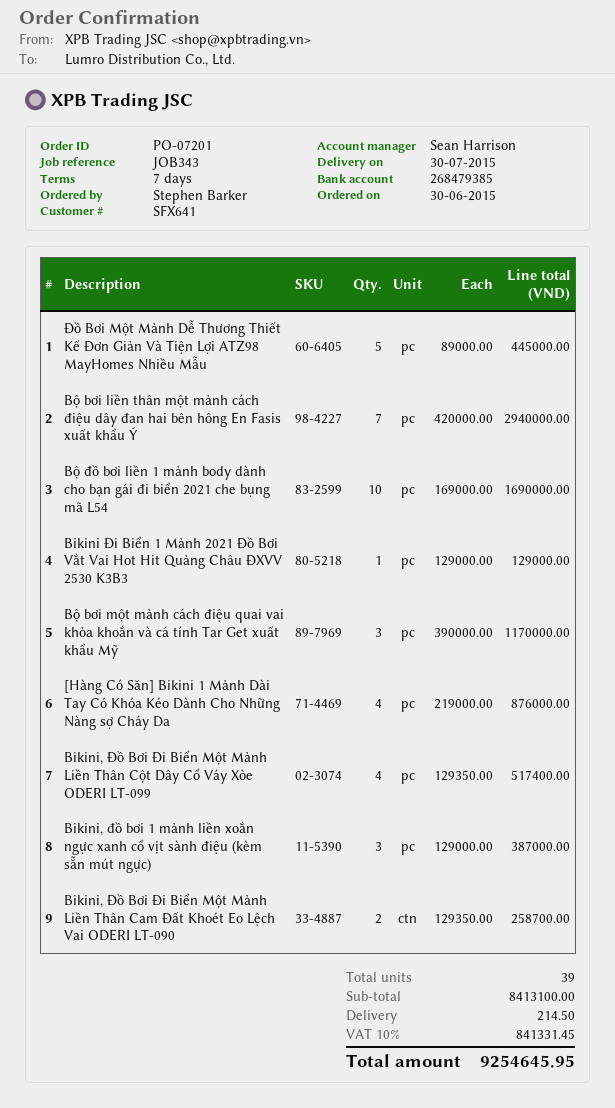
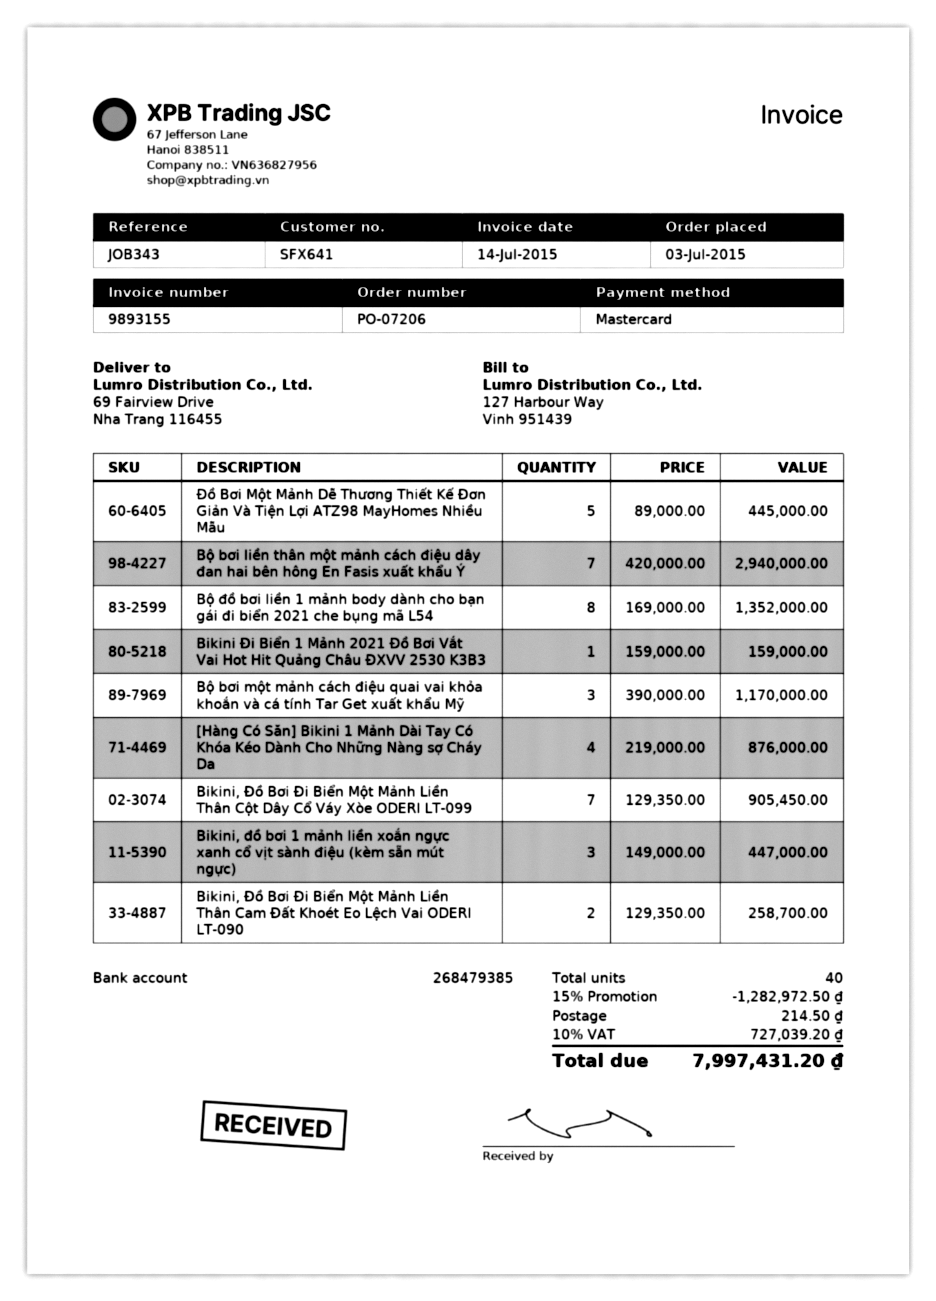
order number: PO-07201 -> PO-07206
order date: 2015-06-30 -> 2015-07-03
Bộ đồ bơi liền 1 mảnh body dành cho bạn gái đi biển 2021 che bụng mã L54: 10 x 169000.00 = 1690000.00 -> 8 x 169000.00 = 1352000.00
Bikini Đi Biển 1 Mảnh 2021 Đồ Bơi Vắt Vai Hot Hit Quảng Châu ĐXVV 2530 K3B3: 1 x 129000.00 = 129000.00 -> 1 x 159000.00 = 159000.00
Bikini, Đồ Bơi Đi Biển Một Mảnh Liền Thân Cột Dây Cổ Váy Xòe ODERI LT-099: 4 x 129350.00 = 517400.00 -> 7 x 129350.00 = 905450.00
Bikini, đồ bơi 1 mảnh liền xoắn ngực xanh cổ vịt sành điệu (kèm sẵn mút ngực): 3 x 129000.00 = 387000.00 -> 3 x 149000.00 = 447000.00
total quantity: 39 -> 40
discount: none -> 15% = 1282972.50
tax: 10% = 841331.45 -> 10% = 727039.20
total: 9254645.95 -> 7997431.20

